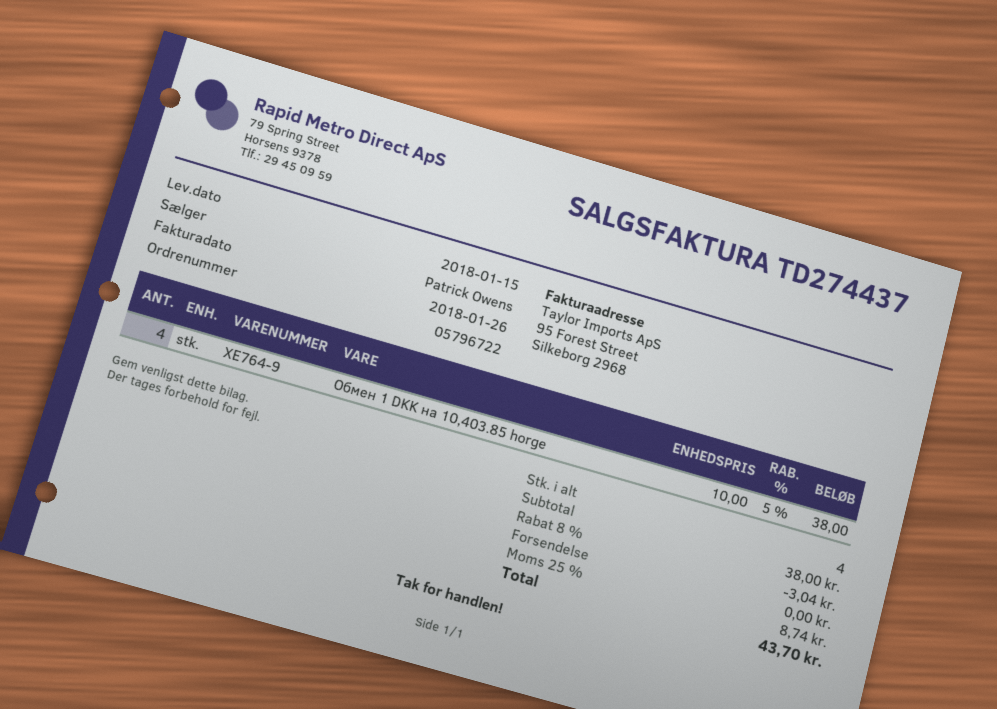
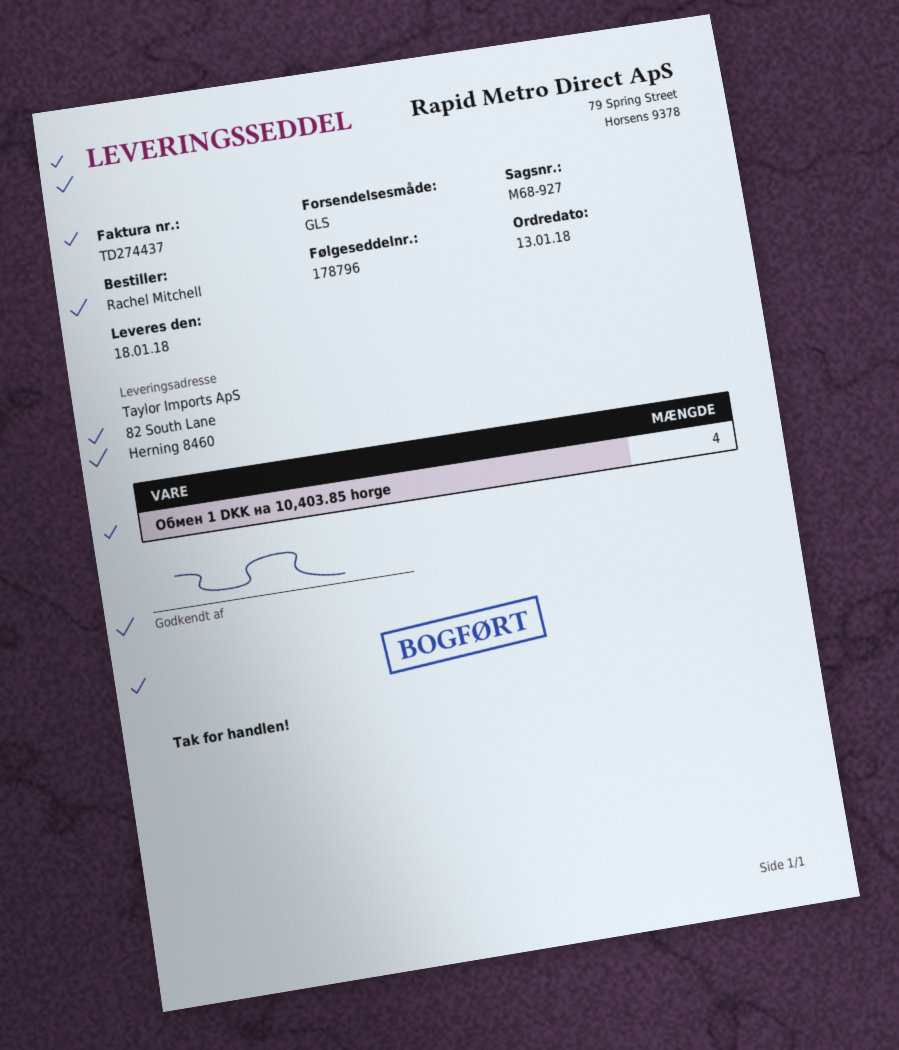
delivery date: 2018-01-15 -> 2018-01-18

